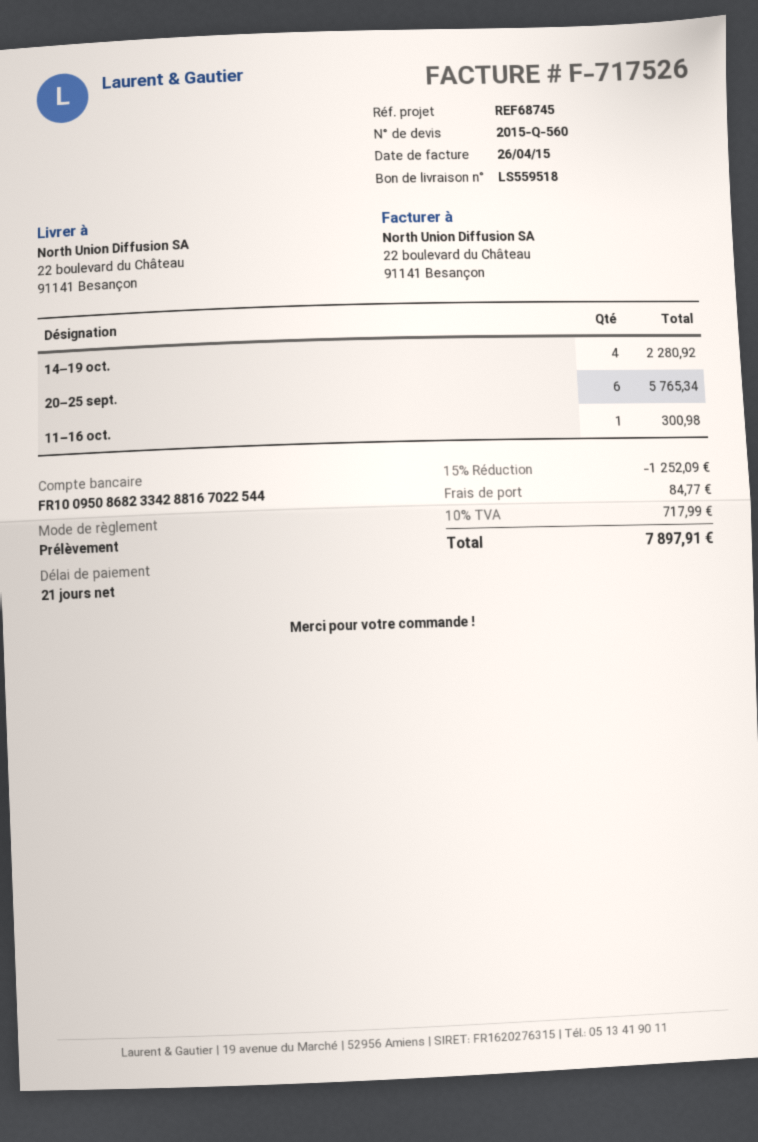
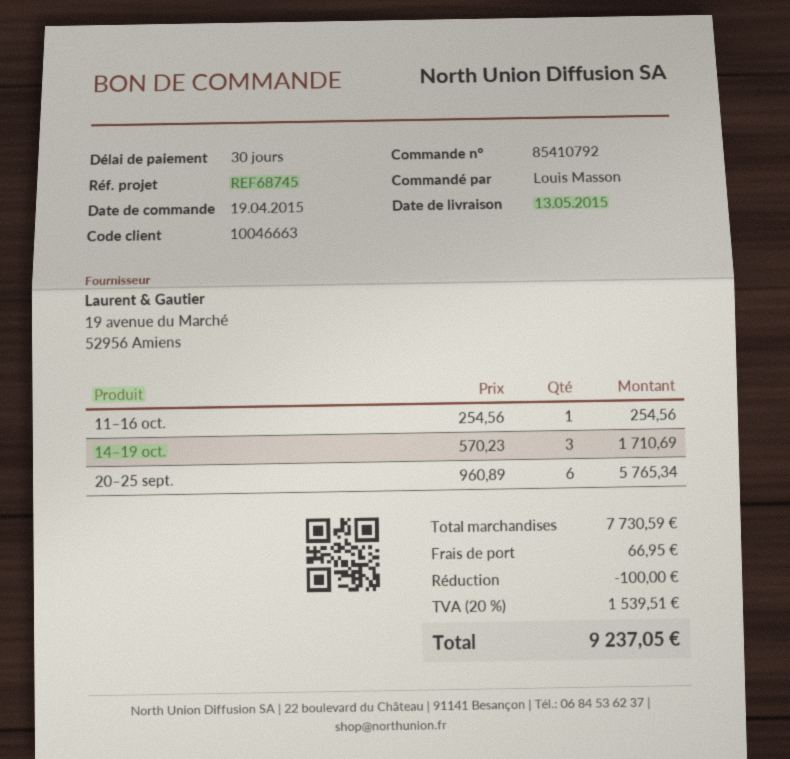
payment terms: 21 days -> 30 days
14–19 oct.: 4 for 2280.92 -> 3 for 1710.69
11–16 oct.: 1 for 300.98 -> 1 for 254.56
discount: 1252.09 -> 100.00
shipping: 84.77 -> 66.95
tax: 10% = 717.99 -> 20% = 1539.51
total: 7897.91 -> 9237.05

